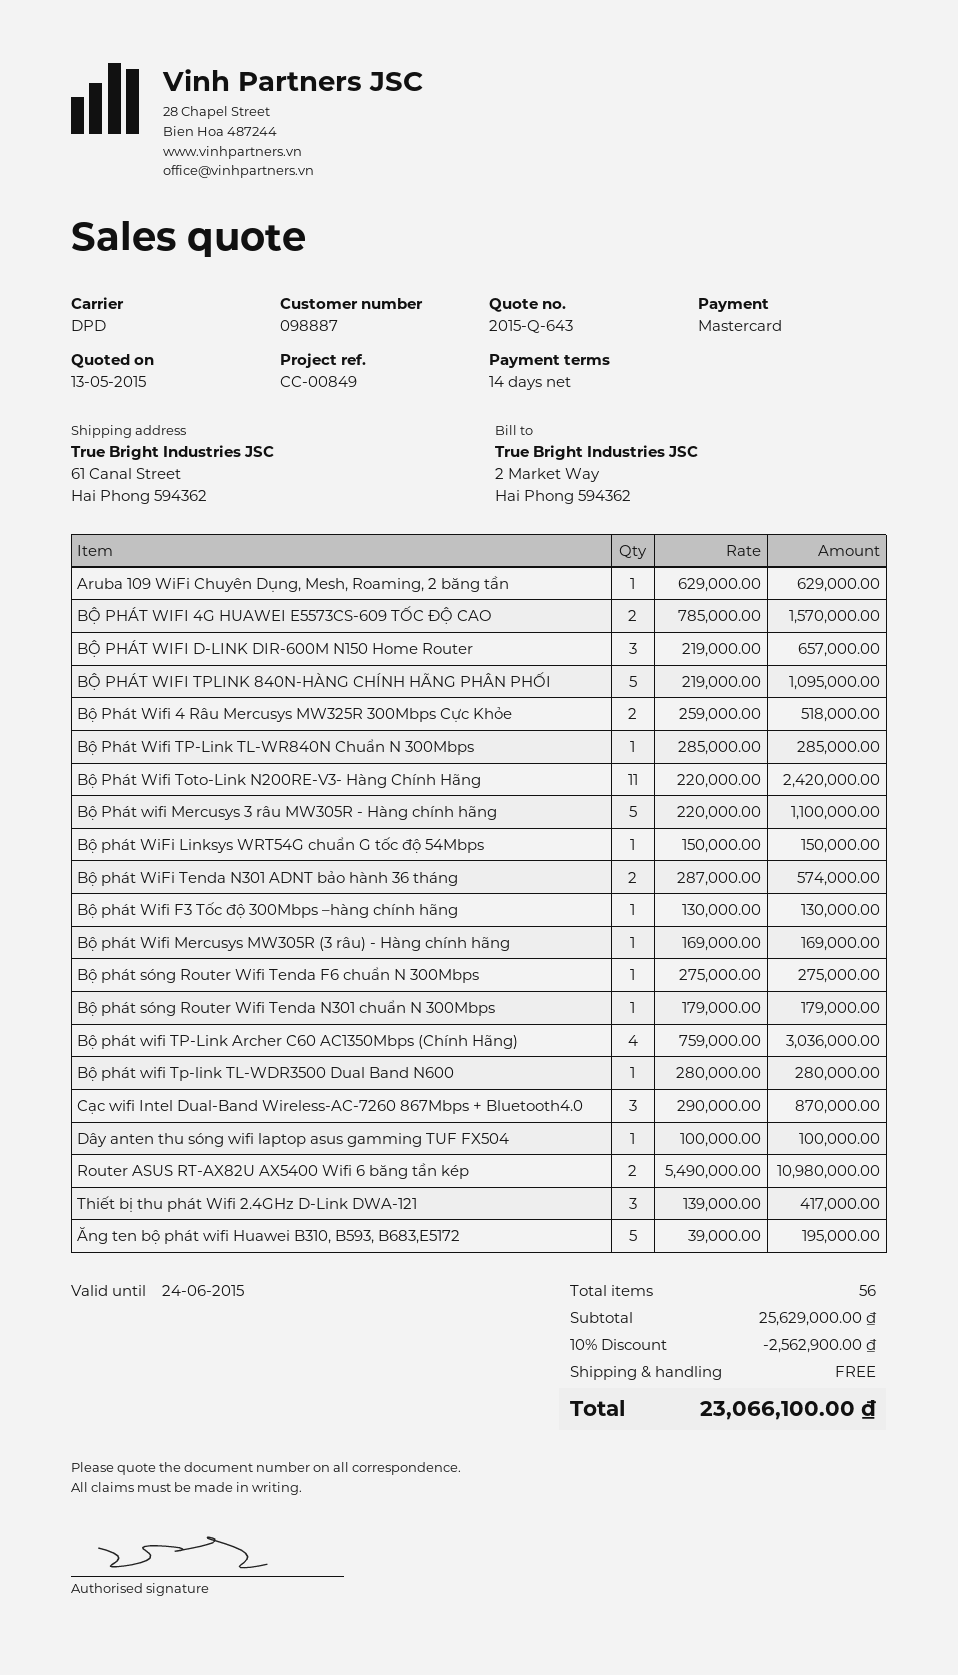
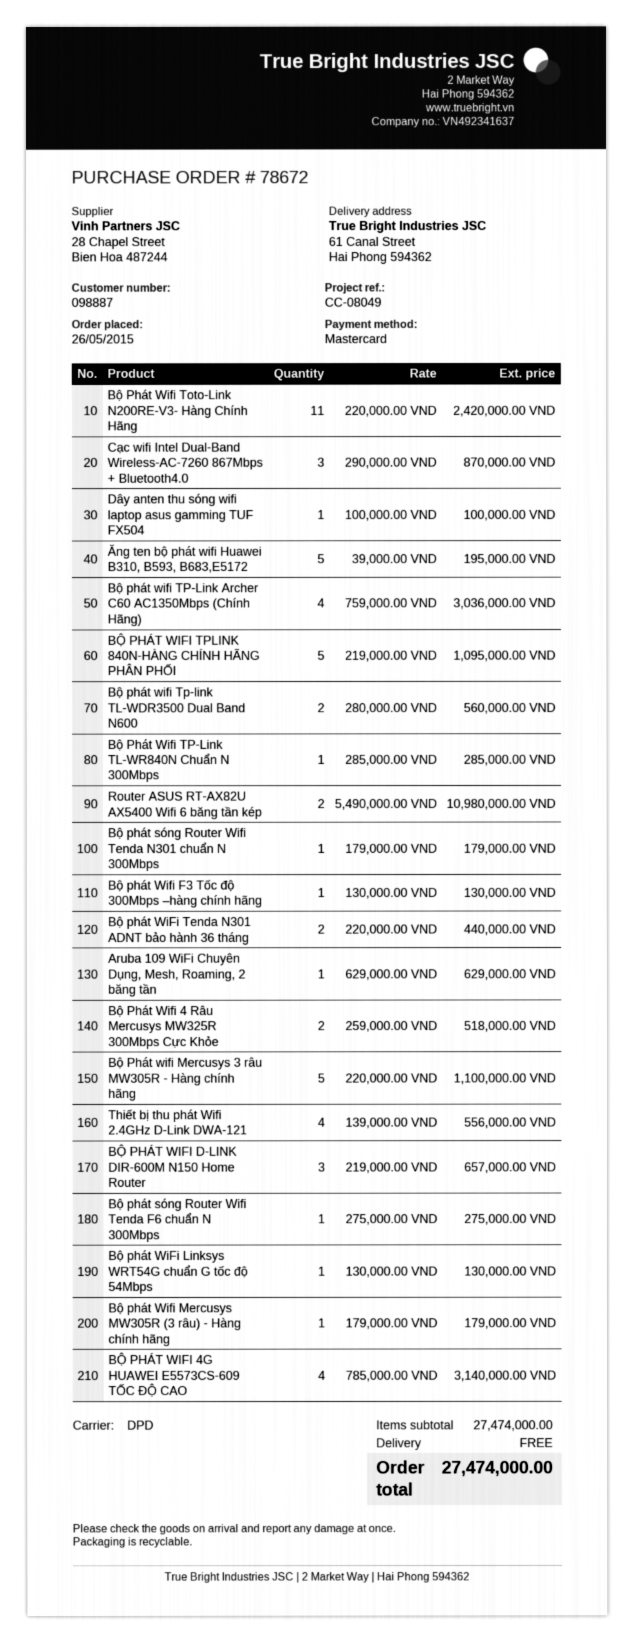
reference: CC-00849 -> CC-08049
BỘ PHÁT WIFI 4G HUAWEI E5573CS-609 TỐC ĐỘ CAO: 2 x 785000.00 = 1570000.00 -> 4 x 785000.00 = 3140000.00
Bộ phát WiFi Linksys WRT54G chuẩn G tốc độ 54Mbps: 1 x 150000.00 = 150000.00 -> 1 x 130000.00 = 130000.00
Bộ phát WiFi Tenda N301 ADNT bảo hành 36 tháng: 2 x 287000.00 = 574000.00 -> 2 x 220000.00 = 440000.00
Bộ phát Wifi Mercusys MW305R (3 râu) - Hàng chính hãng: 1 x 169000.00 = 169000.00 -> 1 x 179000.00 = 179000.00
Bộ phát wifi Tp-link TL-WDR3500 Dual Band N600: 1 x 280000.00 = 280000.00 -> 2 x 280000.00 = 560000.00
Thiết bị thu phát Wifi 2.4GHz D-Link DWA-121: 3 x 139000.00 = 417000.00 -> 4 x 139000.00 = 556000.00
subtotal: 25629000.00 -> 27474000.00
discount: 10% = 2562900.00 -> none
total: 23066100.00 -> 27474000.00

